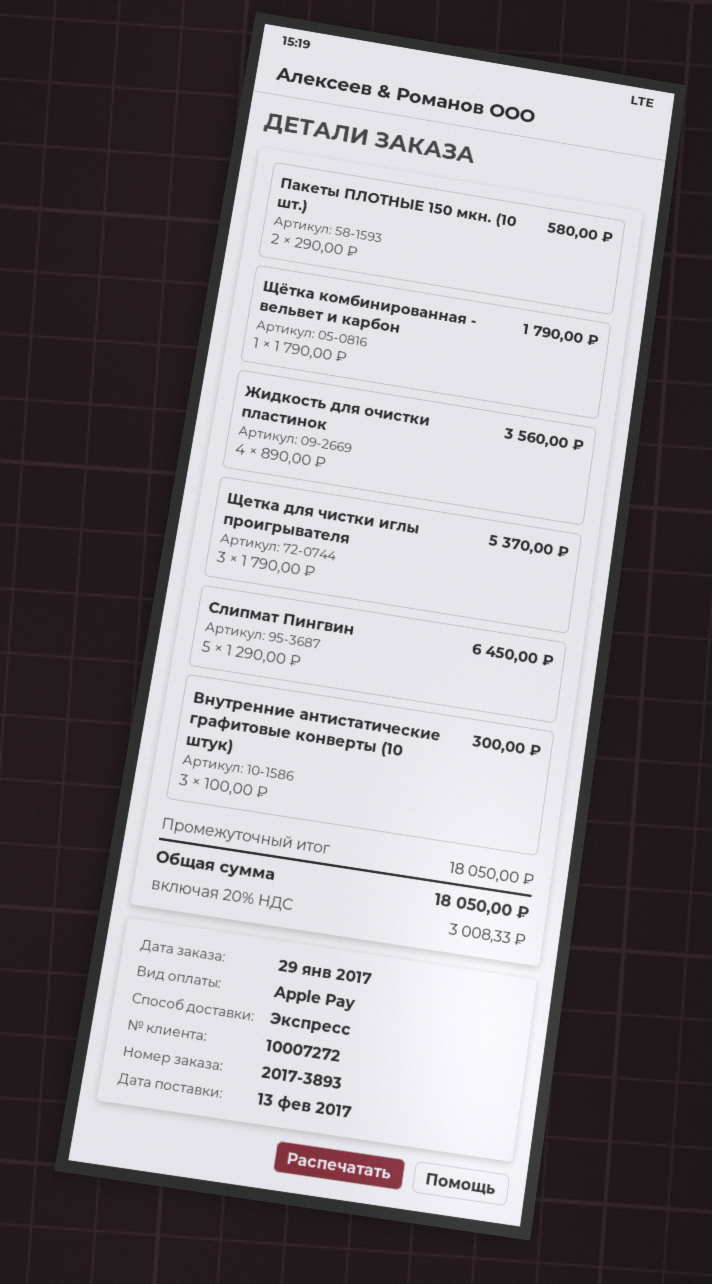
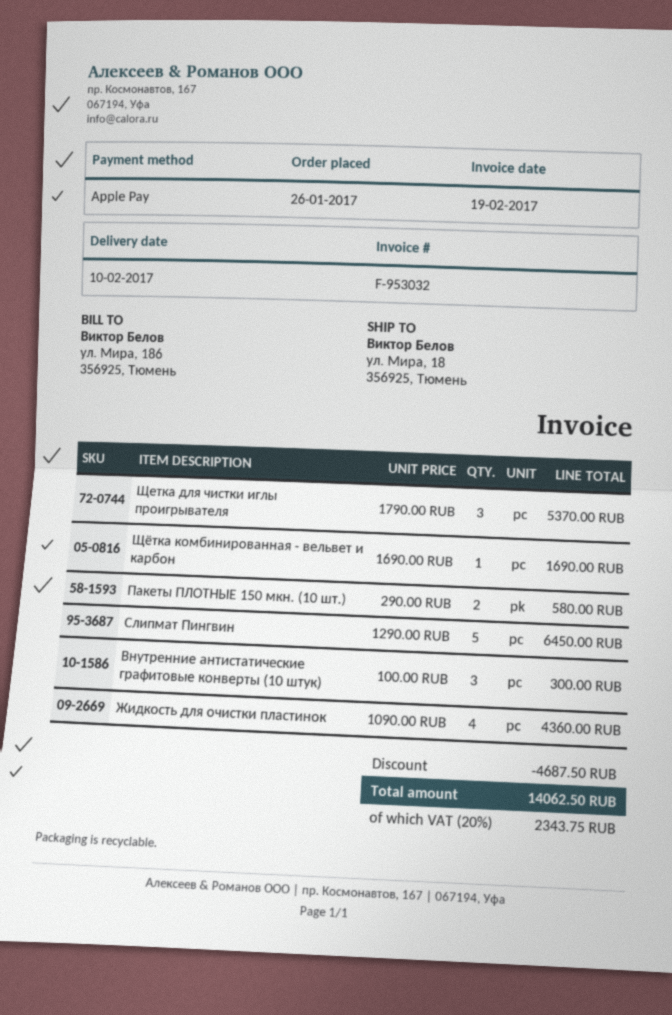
order date: 2017-01-29 -> 2017-01-26
delivery date: 2017-02-13 -> 2017-02-10
Щётка комбинированная - вельвет и карбон: 1 x 1790.00 = 1790.00 -> 1 x 1690.00 = 1690.00
Жидкость для очистки пластинок: 4 x 890.00 = 3560.00 -> 4 x 1090.00 = 4360.00
discount: none -> 4687.50
tax: 20% = 3008.33 -> 20% = 2343.75
total: 18050.00 -> 14062.50

